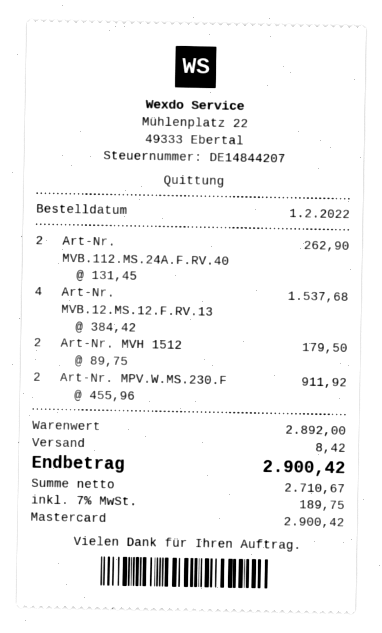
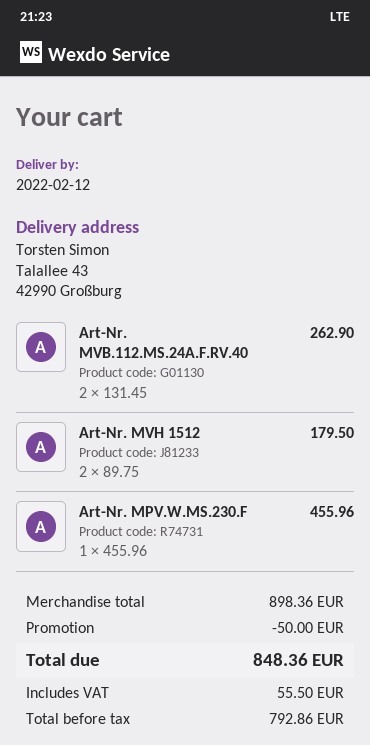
Art-Nr. MVB.12.MS.12.F.RV.13: 4 x 384.42 = 1537.68 -> none
Art-Nr. MPV.W.MS.230.F: 2 x 455.96 = 911.92 -> 1 x 455.96 = 455.96
subtotal: 2892.00 -> 898.36
discount: none -> 50.00
shipping: 8.42 -> none
net: 2710.67 -> 792.86
tax: 189.75 -> 55.50
total: 2900.42 -> 848.36

